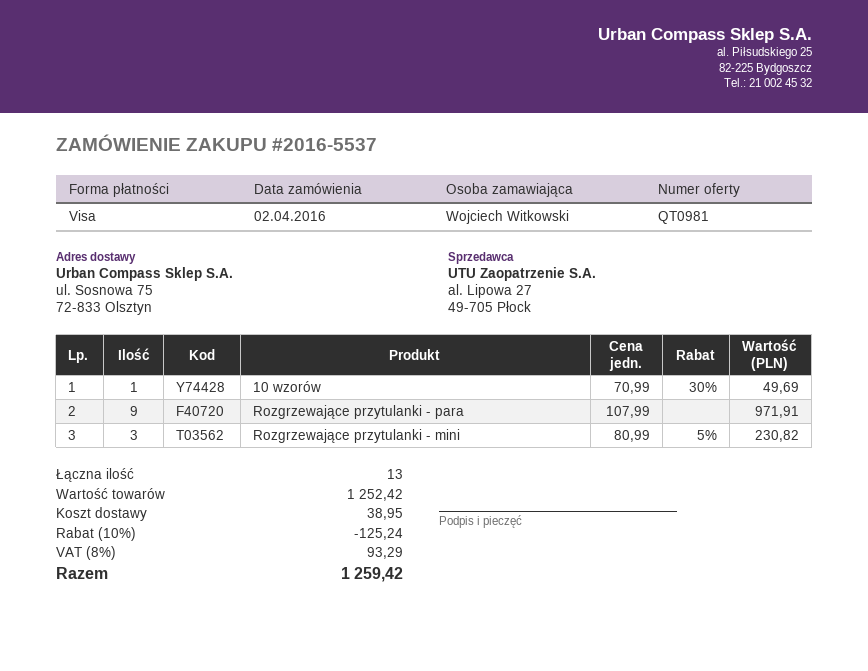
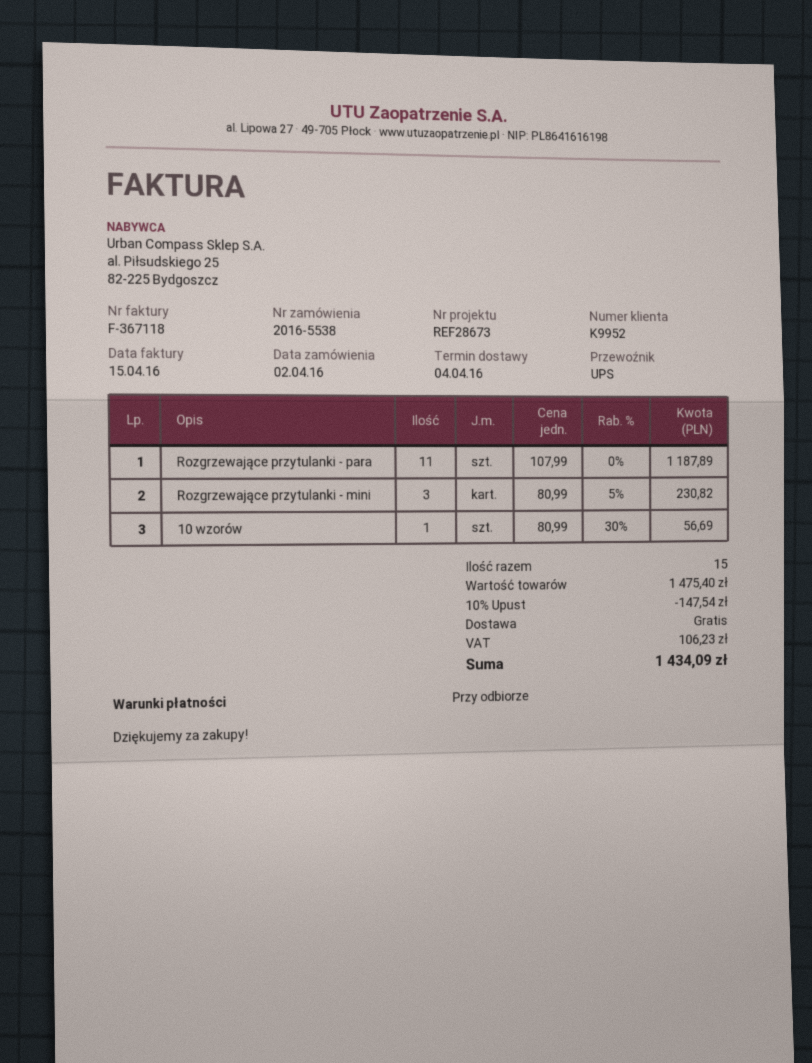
order number: 2016-5537 -> 2016-5538
10 wzorów: 1 x 70.99 - 30% = 49.69 -> 1 x 80.99 - 30% = 56.69
Rozgrzewające przytulanki - para: 9 x 107.99 = 971.91 -> 11 x 107.99 = 1187.89
total quantity: 13 -> 15
subtotal: 1252.42 -> 1475.40
discount: 10% = 125.24 -> 10% = 147.54
shipping: 38.95 -> 0.00
tax: 93.29 -> 106.23
total: 1259.42 -> 1434.09

